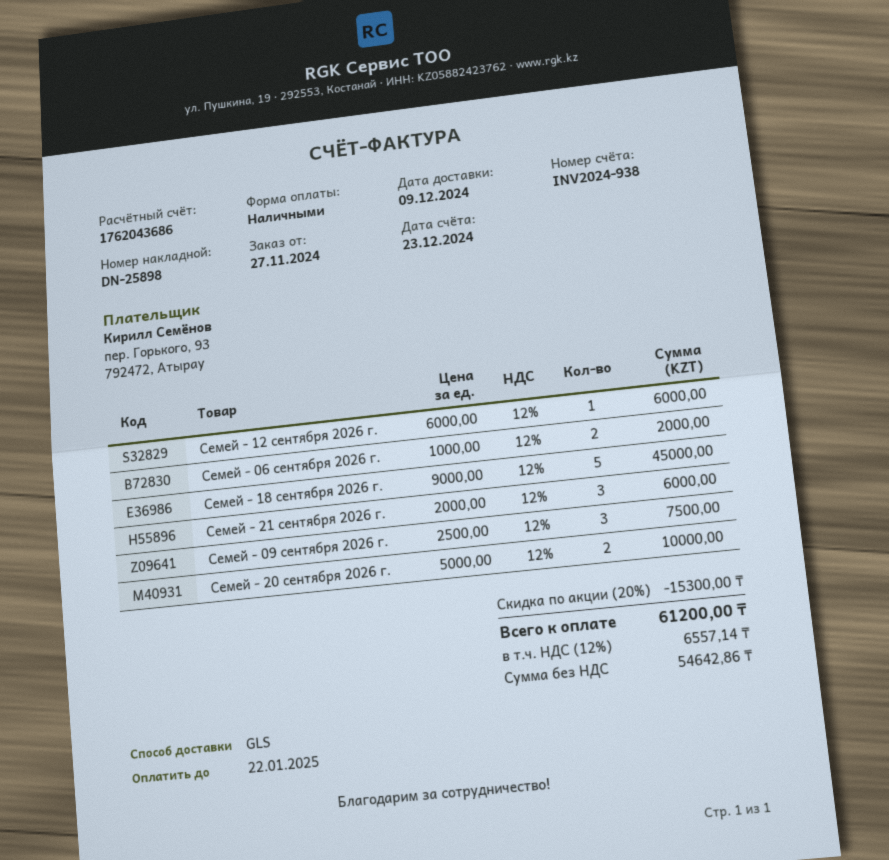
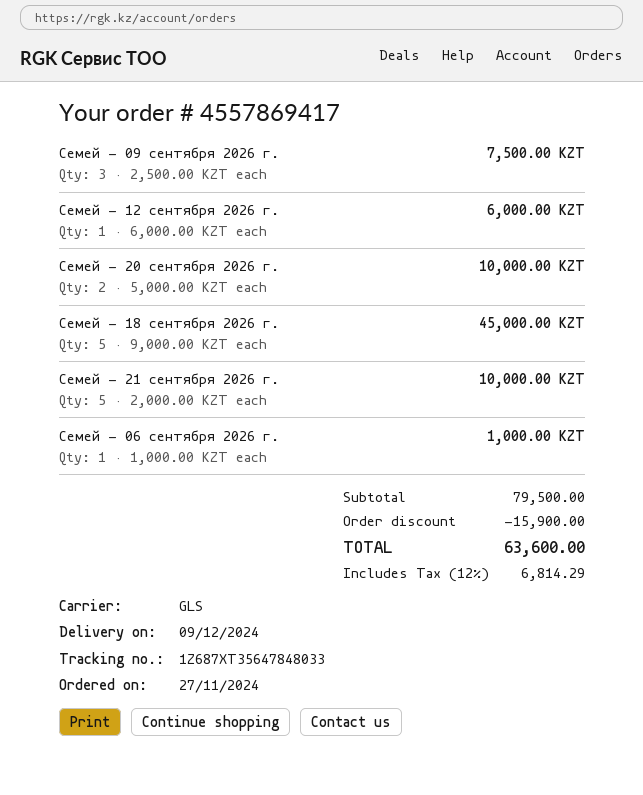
Семей - 06 сентября 2026 г.: 2 x 1000.00 = 2000.00 -> 1 x 1000.00 = 1000.00
Семей - 21 сентября 2026 г.: 3 x 2000.00 = 6000.00 -> 5 x 2000.00 = 10000.00
discount: 15300.00 -> 15900.00
tax: 12% = 6557.14 -> 12% = 6814.29
total: 61200.00 -> 63600.00

